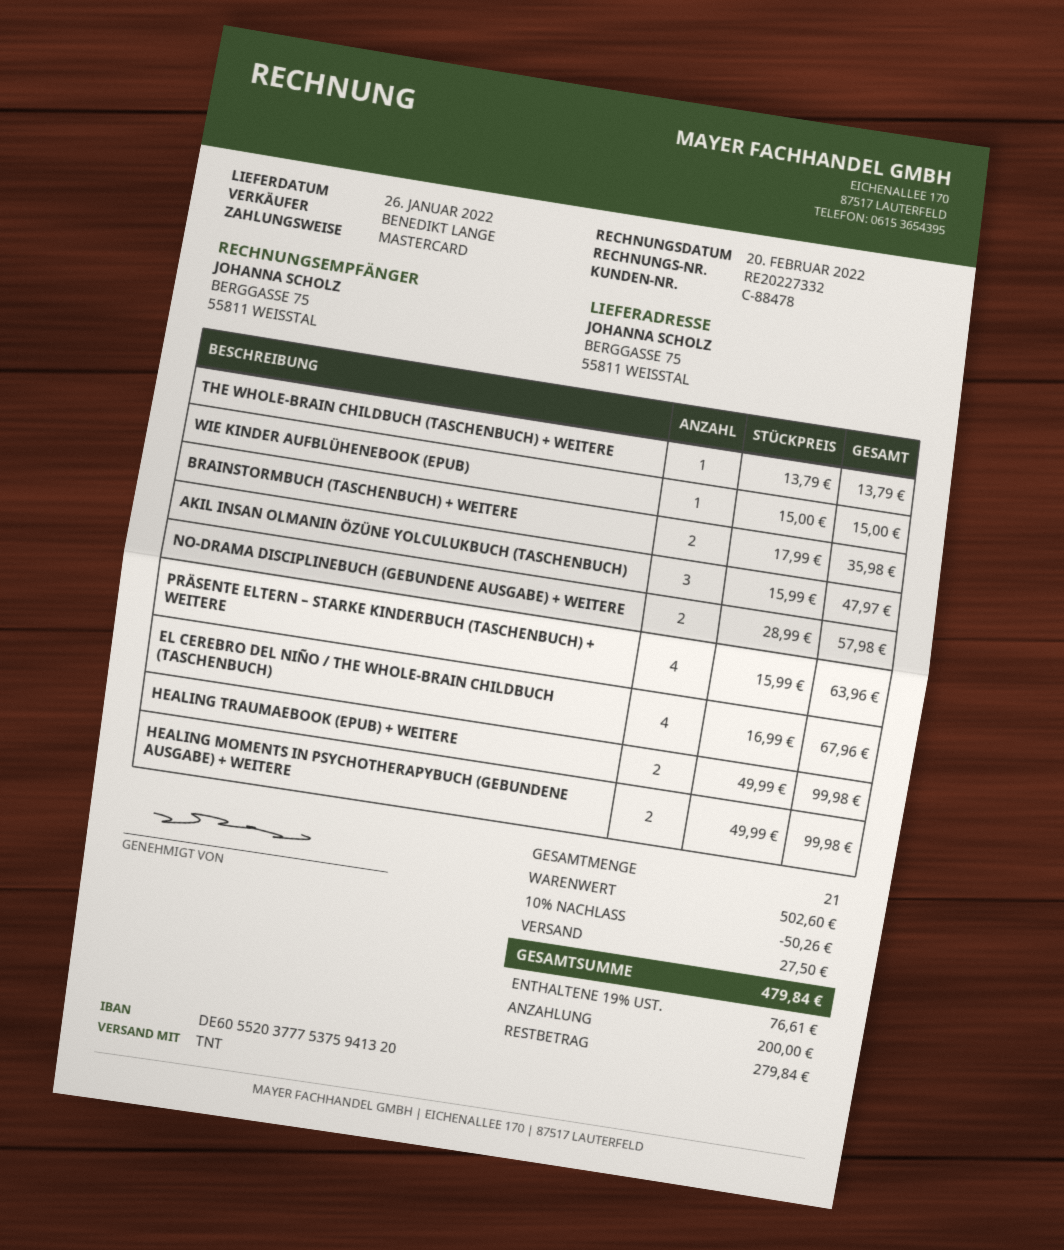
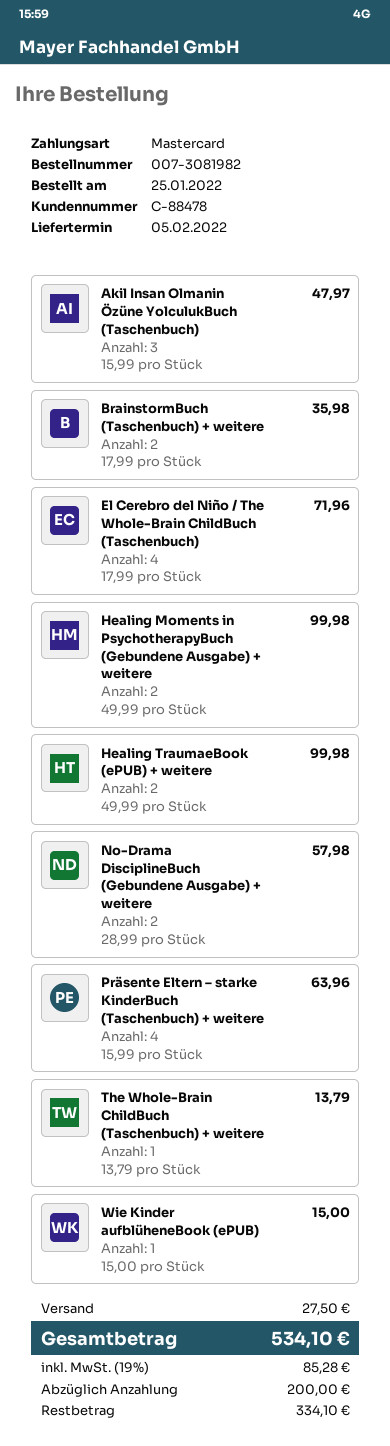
delivery date: 2022-01-26 -> 2022-02-05
EL CEREBRO DEL NIÑO / THE WHOLE-BRAIN CHILDBUCH (TASCHENBUCH): 4 x 16.99 = 67.96 -> 4 x 17.99 = 71.96
discount: 10% = 50.26 -> none
tax: 19% = 76.61 -> 19% = 85.28
total: 479.84 -> 534.10
balance: 279.84 -> 334.10

